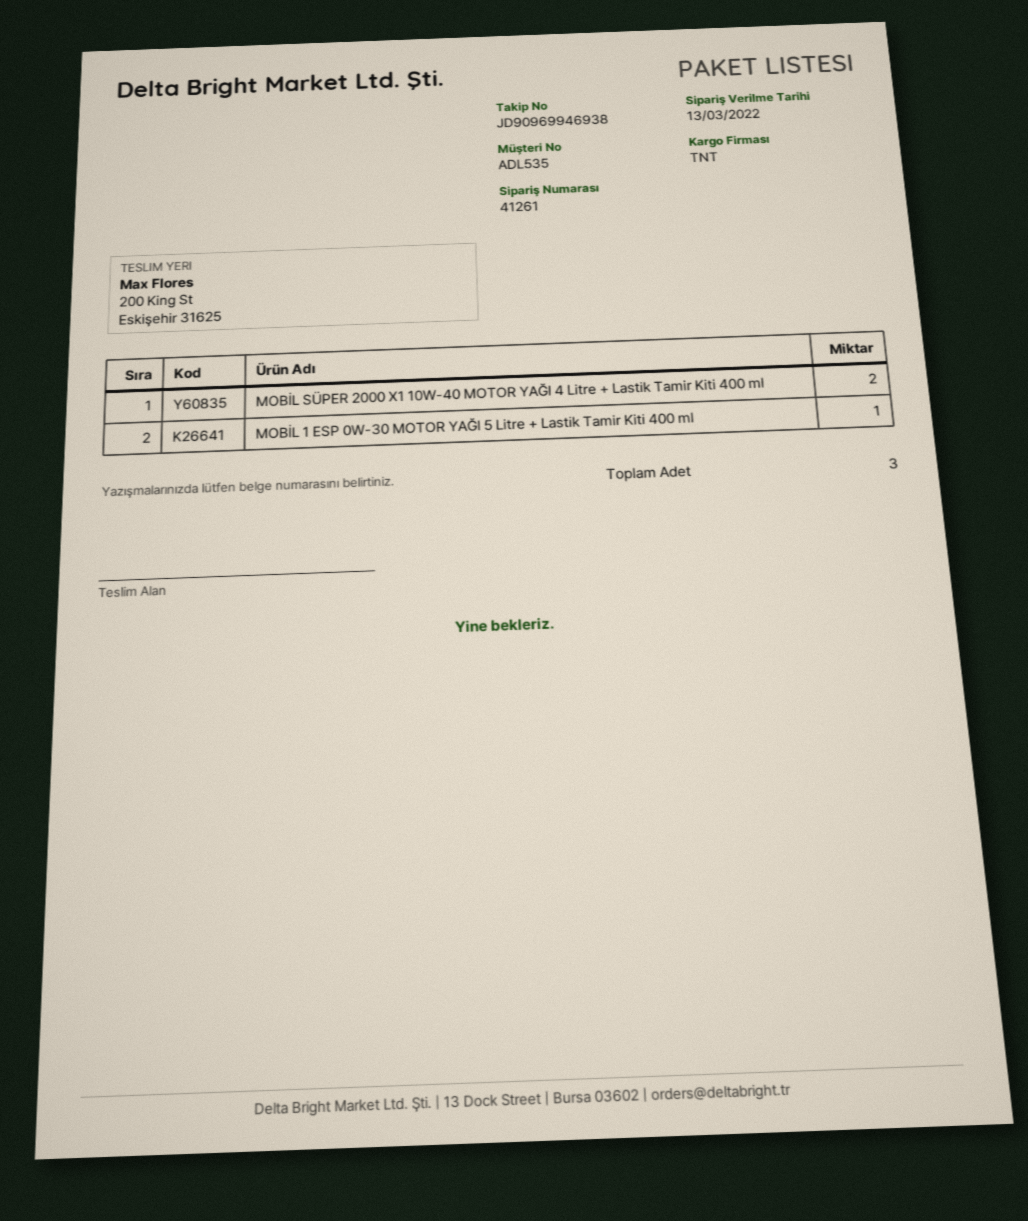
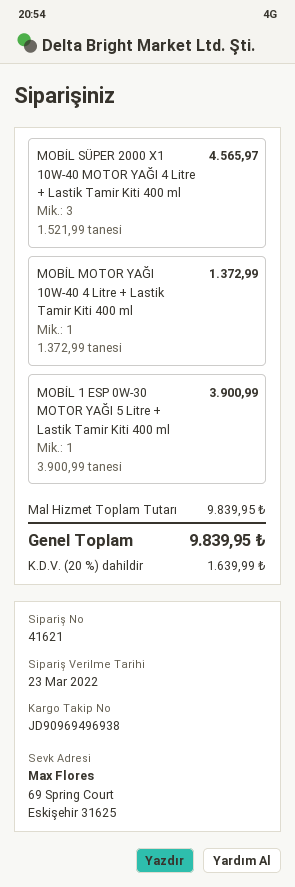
order number: 41261 -> 41621
order date: 2022-03-13 -> 2022-03-23
tracking number: JD90969946938 -> JD90969496938
ship to: 200 King St, Eskişehir 31625 -> 69 Spring Court, Eskişehir 31625
MOBİL SÜPER 2000 X1 10W-40 MOTOR YAĞI 4 Litre + Lastik Tamir Kiti 400 ml: 2 -> 3
MOBİL MOTOR YAĞI 10W-40 4 Litre + Lastik Tamir Kiti 400 ml: none -> 1

